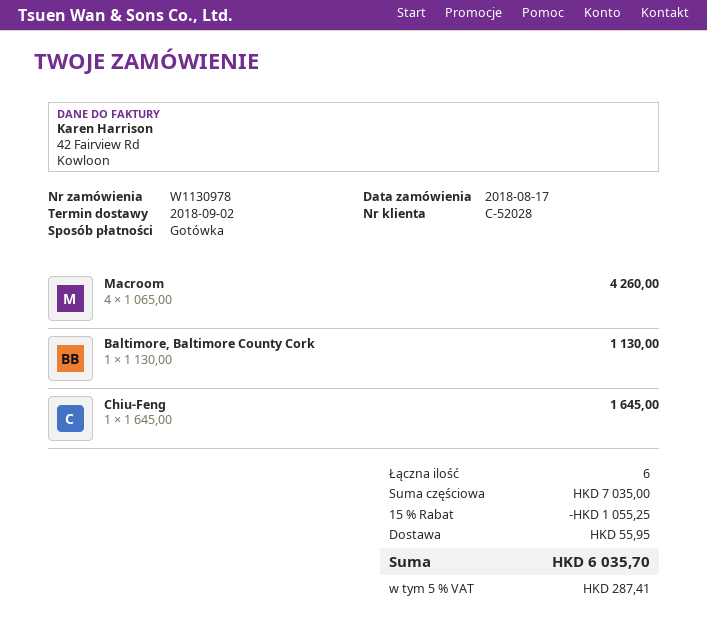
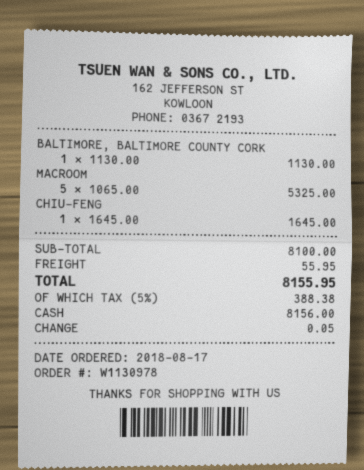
Macroom: 4 x 1065.00 = 4260.00 -> 5 x 1065.00 = 5325.00
subtotal: 7035.00 -> 8100.00
discount: 15% = 1055.25 -> none
tax: 5% = 287.41 -> 5% = 388.38
total: 6035.70 -> 8155.95

